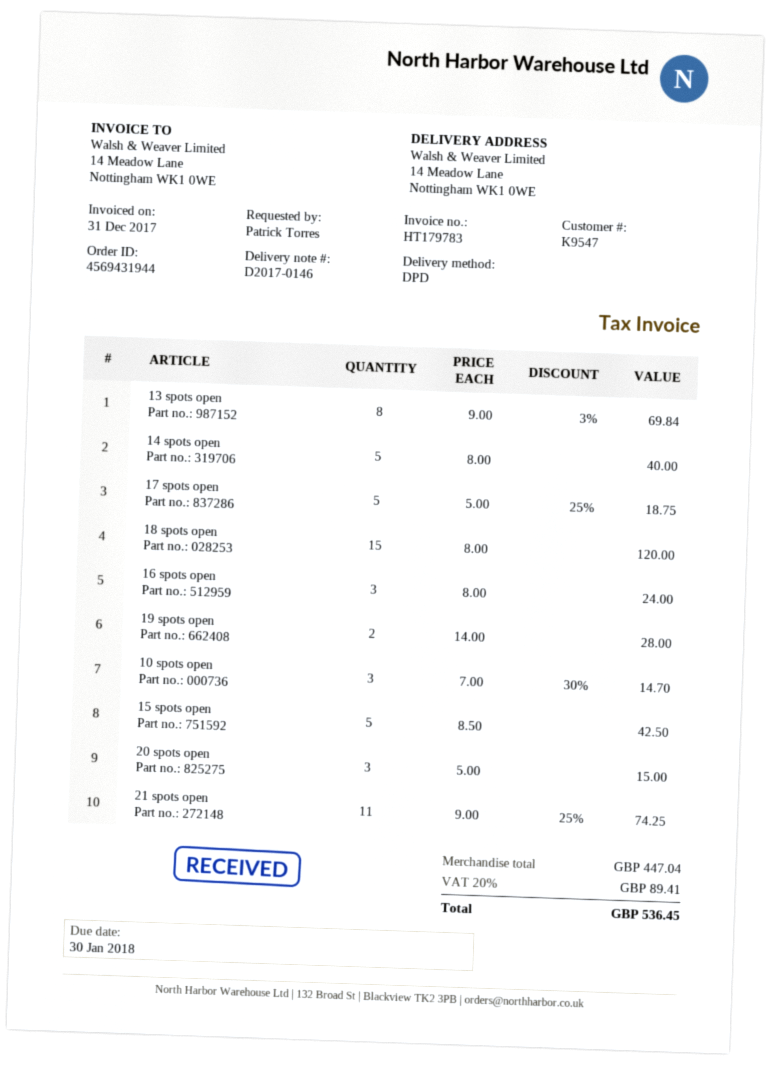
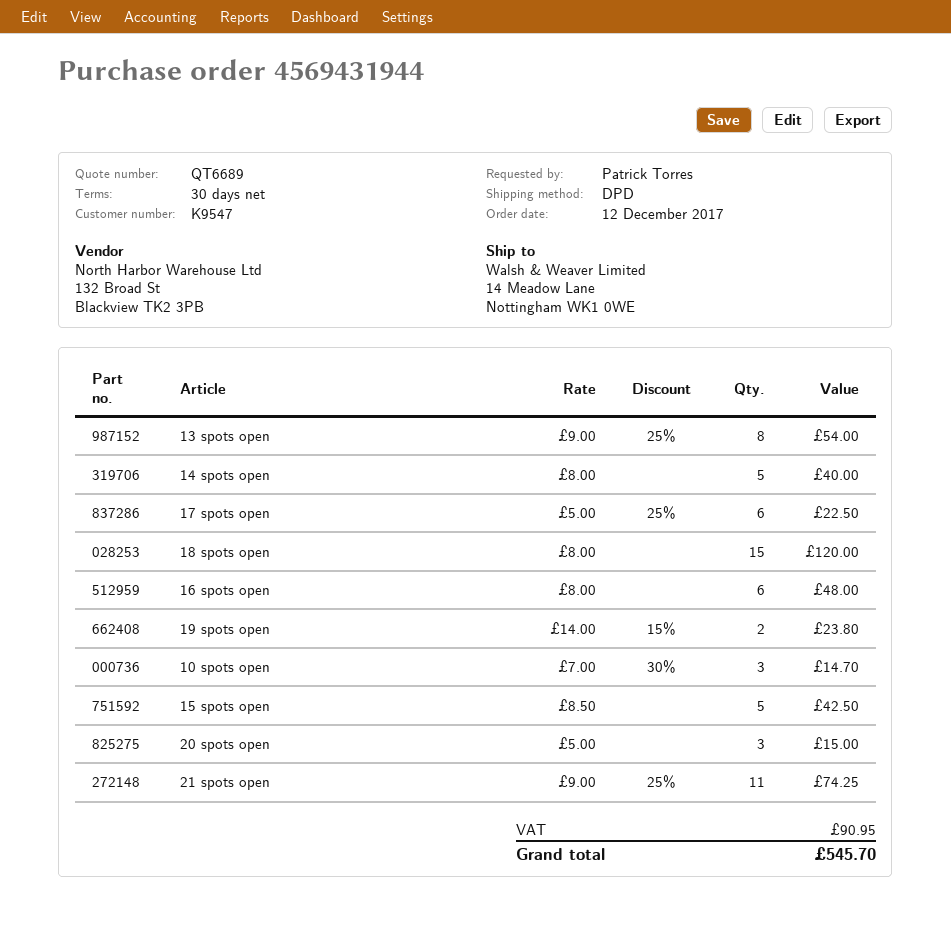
13 spots open: 8 x 9.00 - 3% = 69.84 -> 8 x 9.00 - 25% = 54.00
17 spots open: 5 x 5.00 - 25% = 18.75 -> 6 x 5.00 - 25% = 22.50
16 spots open: 3 x 8.00 = 24.00 -> 6 x 8.00 = 48.00
19 spots open: 2 x 14.00 = 28.00 -> 2 x 14.00 - 15% = 23.80
tax: 89.41 -> 90.95
total: 536.45 -> 545.70

